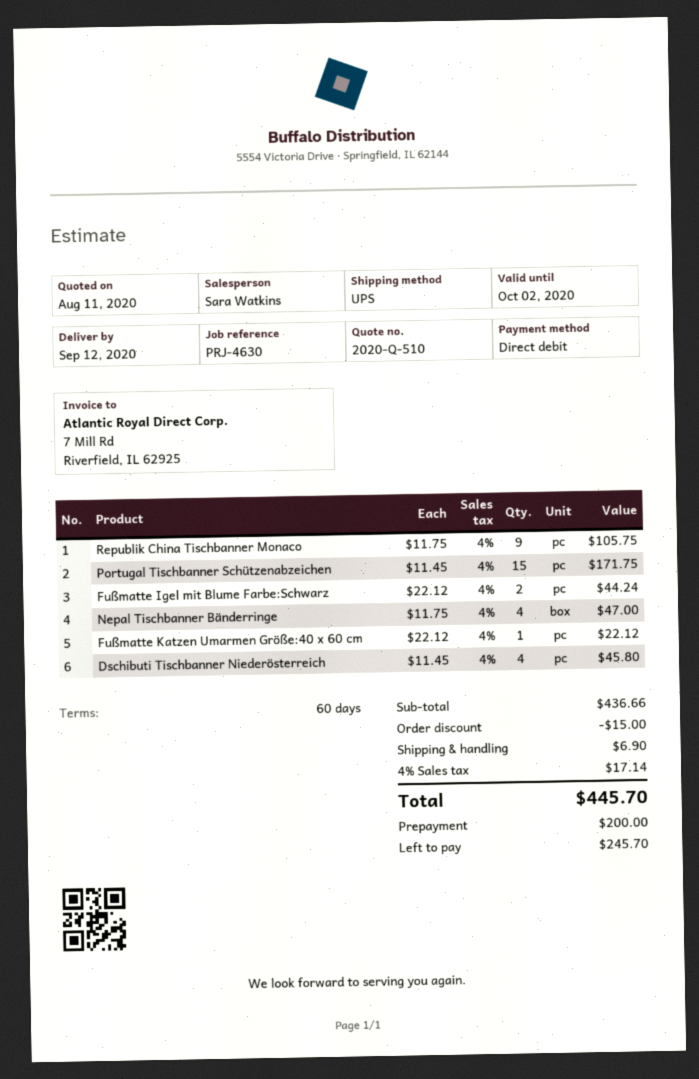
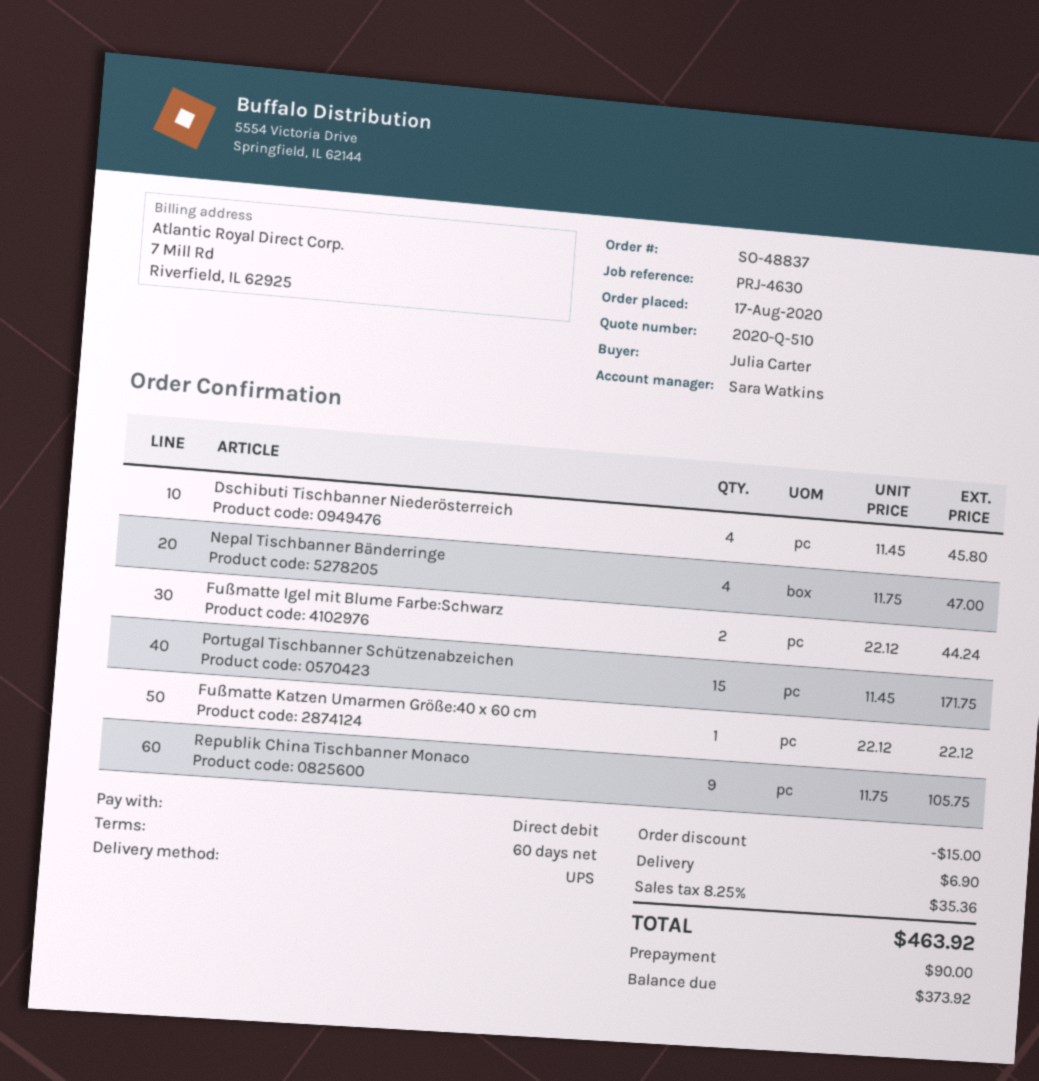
tax: 4% = 17.14 -> 8.25% = 35.36
total: 445.70 -> 463.92
deposit: 200.00 -> 90.00
balance: 245.70 -> 373.92

